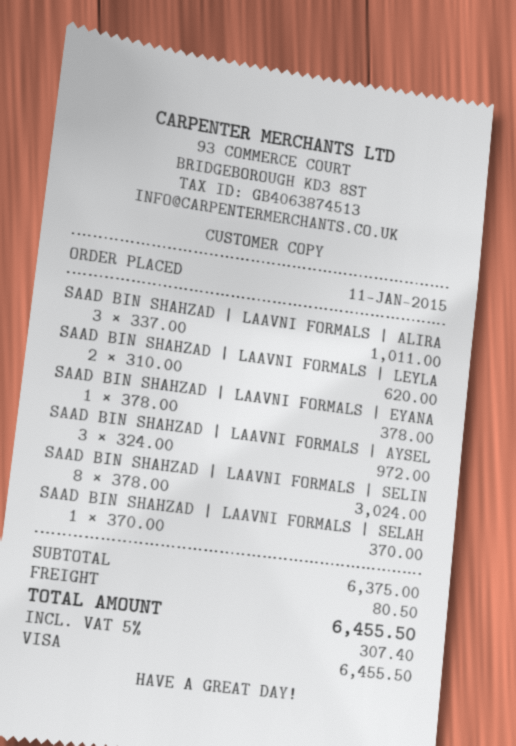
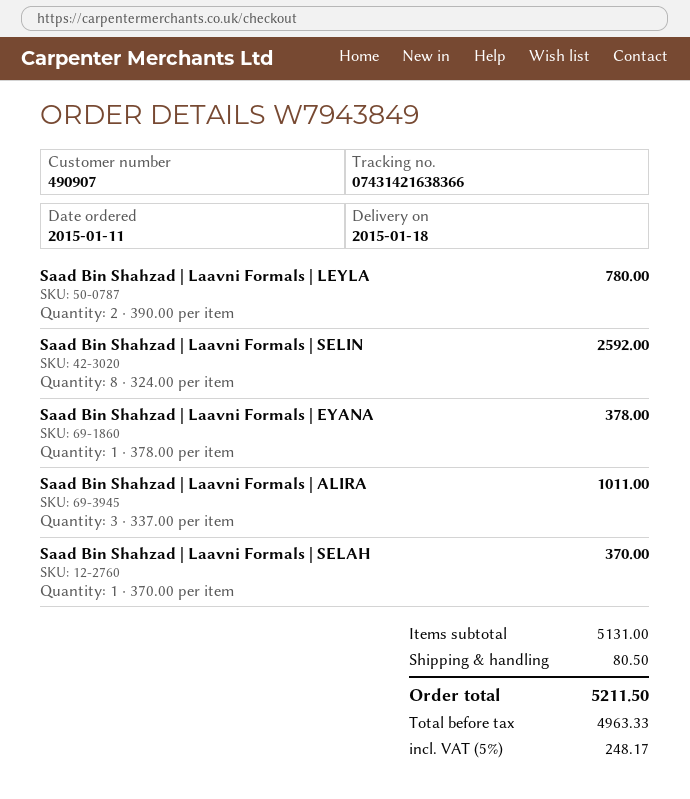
SAAD BIN SHAHZAD | LAAVNI FORMALS | LEYLA: 2 x 310.00 = 620.00 -> 2 x 390.00 = 780.00
SAAD BIN SHAHZAD | LAAVNI FORMALS | AYSEL: 3 x 324.00 = 972.00 -> none
SAAD BIN SHAHZAD | LAAVNI FORMALS | SELIN: 8 x 378.00 = 3024.00 -> 8 x 324.00 = 2592.00
subtotal: 6375.00 -> 5131.00
tax: 5% = 307.40 -> 5% = 248.17
total: 6455.50 -> 5211.50

